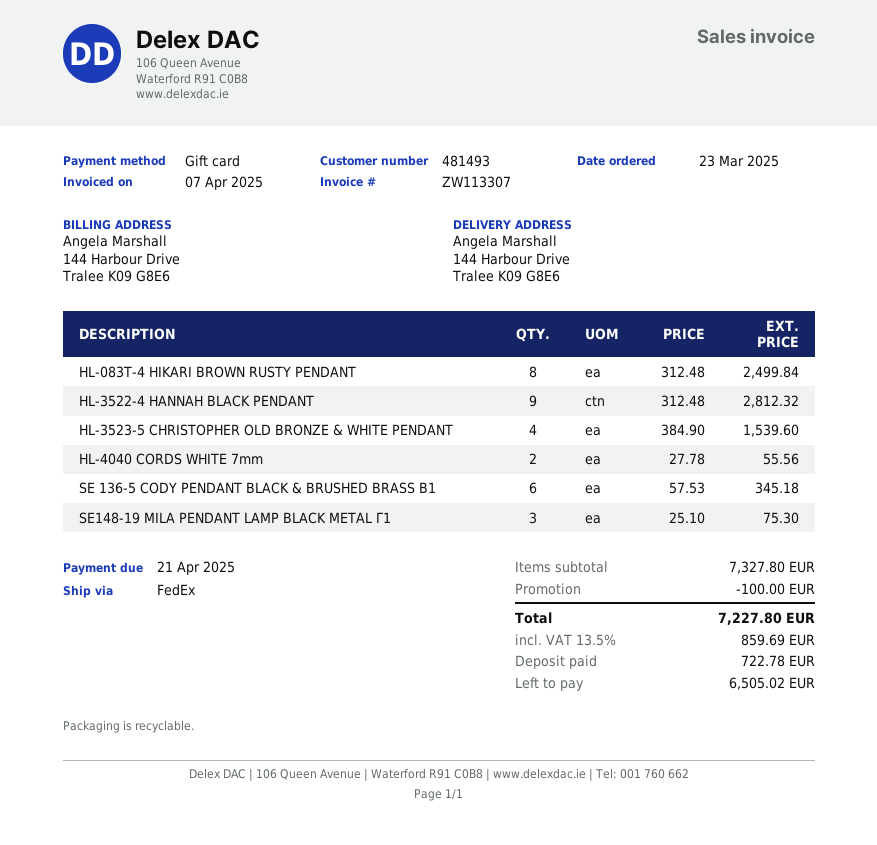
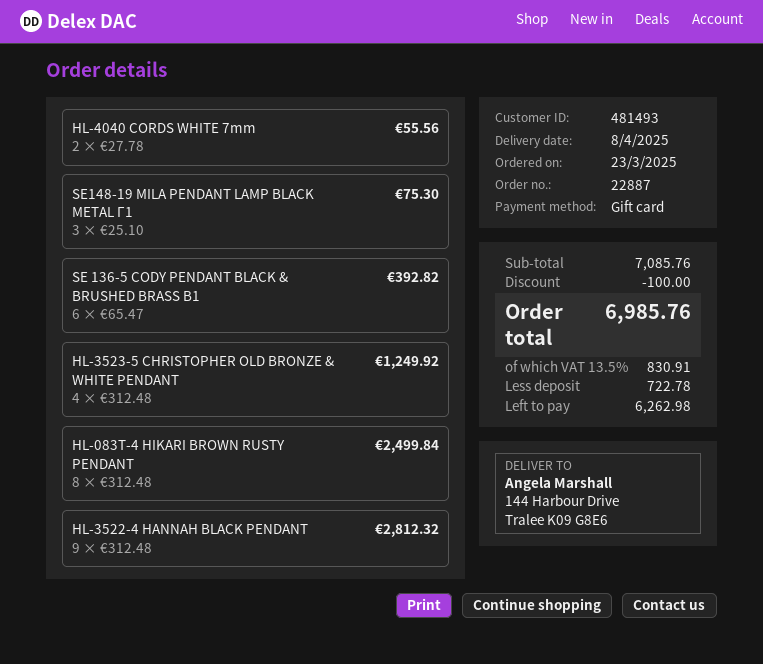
HL-3523-5 CHRISTOPHER OLD BRONZE & WHITE PENDANT: 4 x 384.90 = 1539.60 -> 4 x 312.48 = 1249.92
SE 136-5 CODY PENDANT BLACK & BRUSHED BRASS B1: 6 x 57.53 = 345.18 -> 6 x 65.47 = 392.82
subtotal: 7327.80 -> 7085.76
tax: 13.5% = 859.69 -> 13.5% = 830.91
total: 7227.80 -> 6985.76
balance: 6505.02 -> 6262.98

